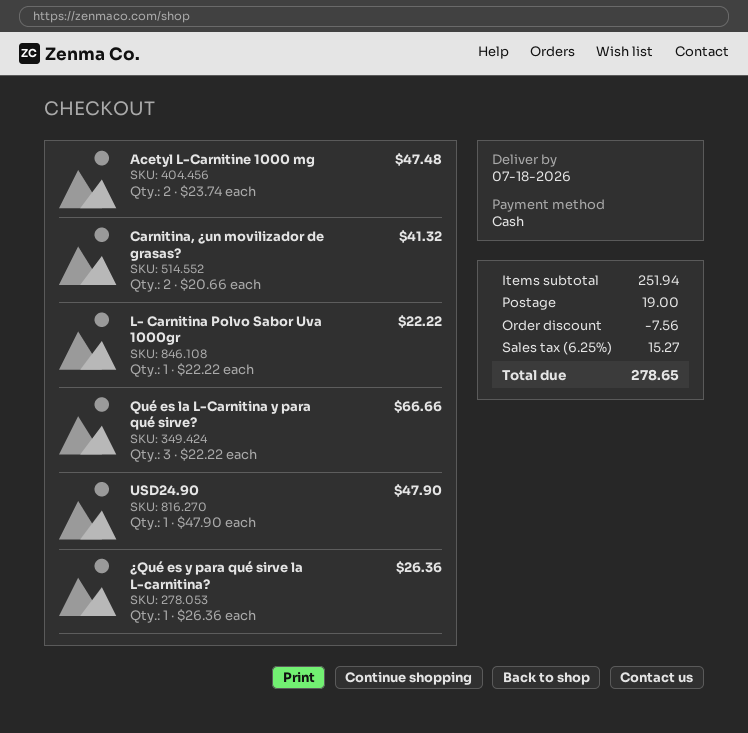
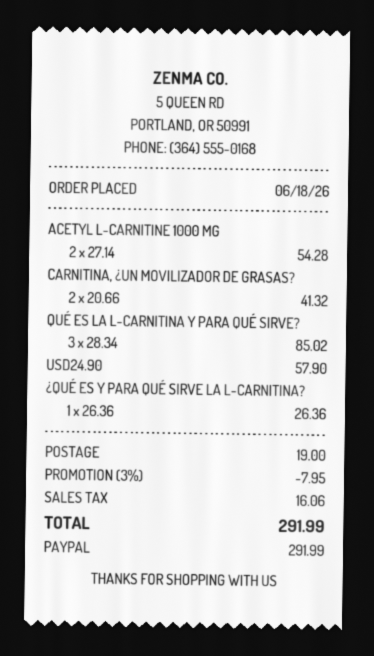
payment method: cash -> PayPal
Acetyl L-Carnitine 1000 mg: 2 x 23.74 = 47.48 -> 2 x 27.14 = 54.28
L- Carnitina Polvo Sabor Uva 1000gr: 1 x 22.22 = 22.22 -> none
Qué es la L-Carnitina y para qué sirve?: 3 x 22.22 = 66.66 -> 3 x 28.34 = 85.02
USD24.90: 1 x 47.90 = 47.90 -> 1 x 57.90 = 57.90
discount: 7.56 -> 7.95
tax: 15.27 -> 16.06
total: 278.65 -> 291.99

